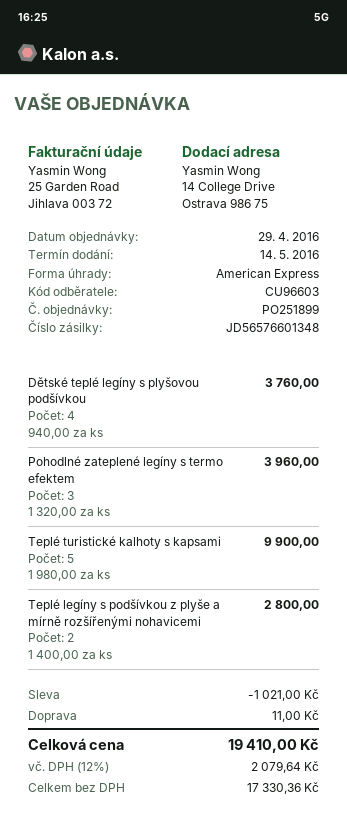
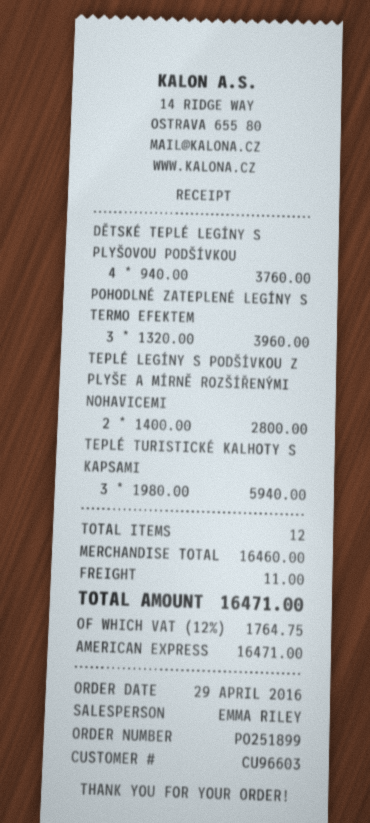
Teplé turistické kalhoty s kapsami: 5 x 1980.00 = 9900.00 -> 3 x 1980.00 = 5940.00
discount: 1021.00 -> none
tax: 12% = 2079.64 -> 12% = 1764.75
total: 19410.00 -> 16471.00

